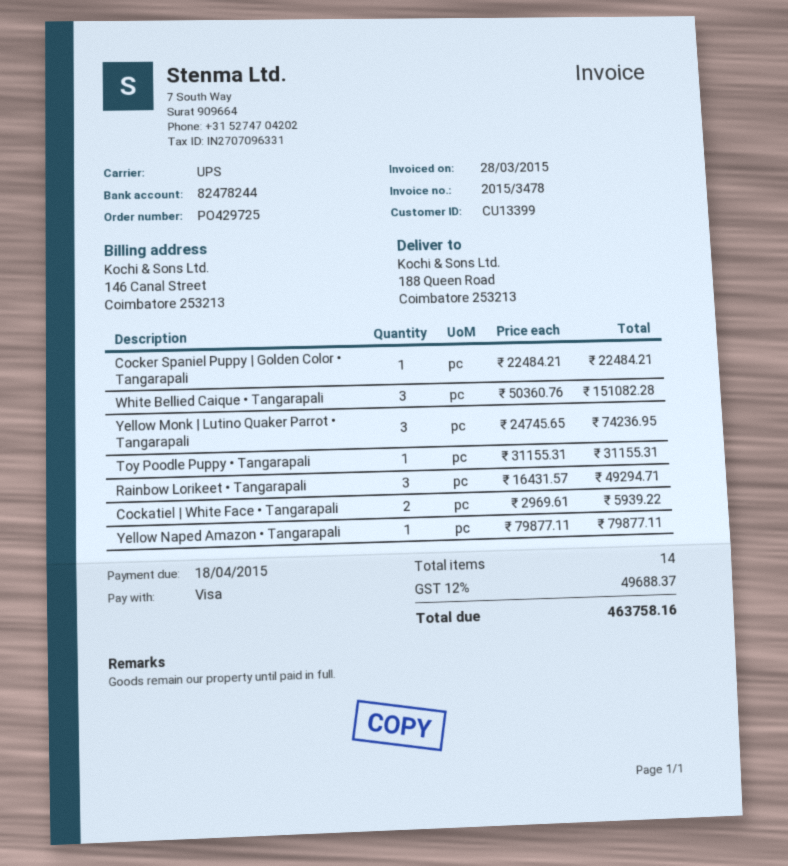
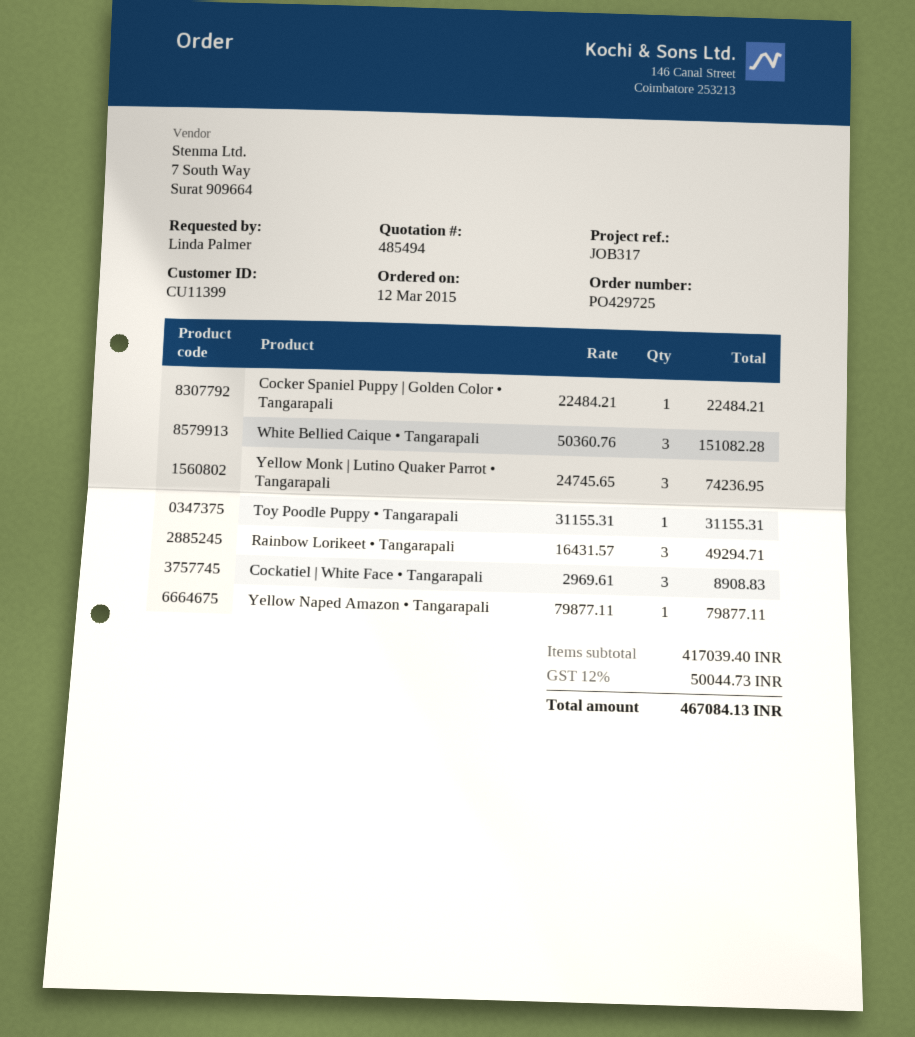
customer number: CU13399 -> CU11399
Cockatiel | White Face • Tangarapali: 2 x 2969.61 = 5939.22 -> 3 x 2969.61 = 8908.83
tax: 12% = 49688.37 -> 12% = 50044.73
total: 463758.16 -> 467084.13

